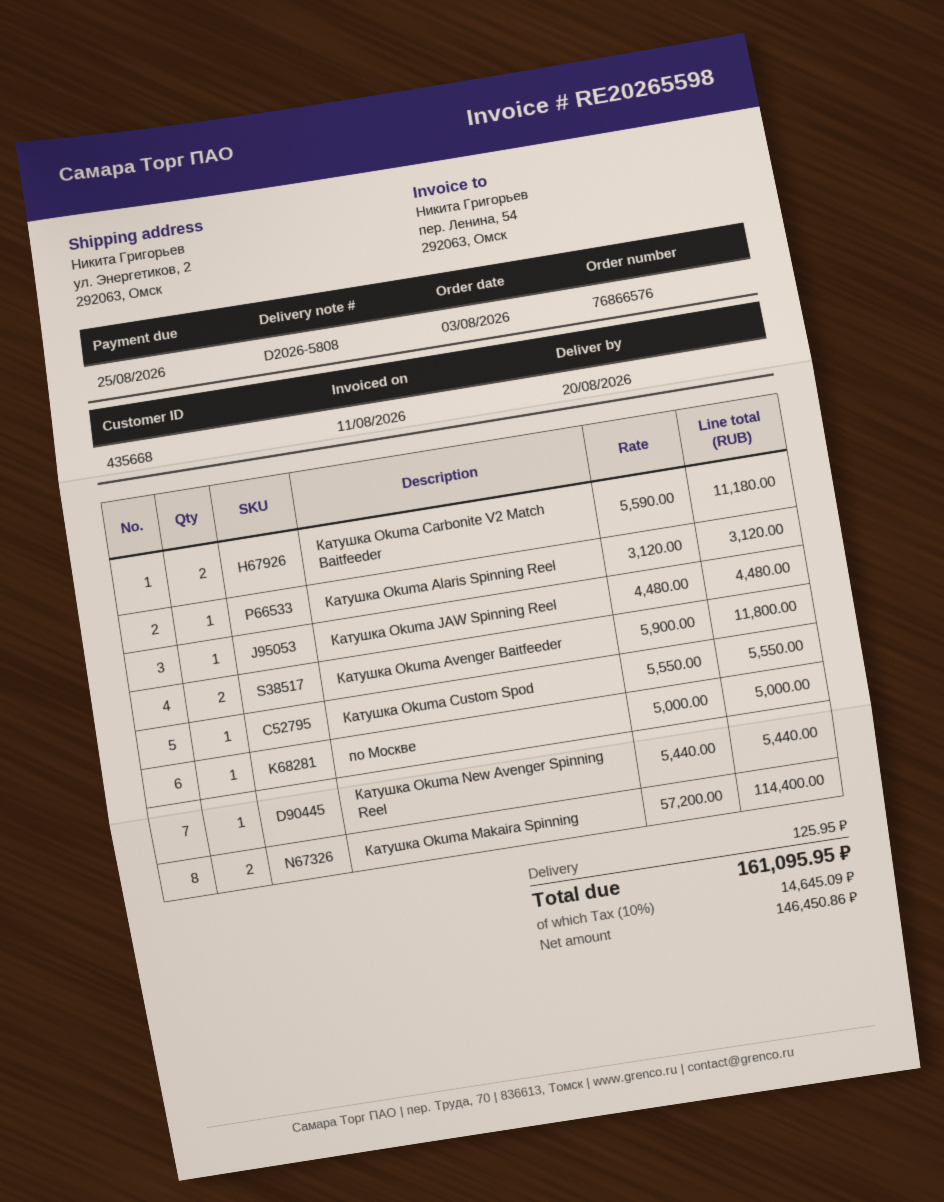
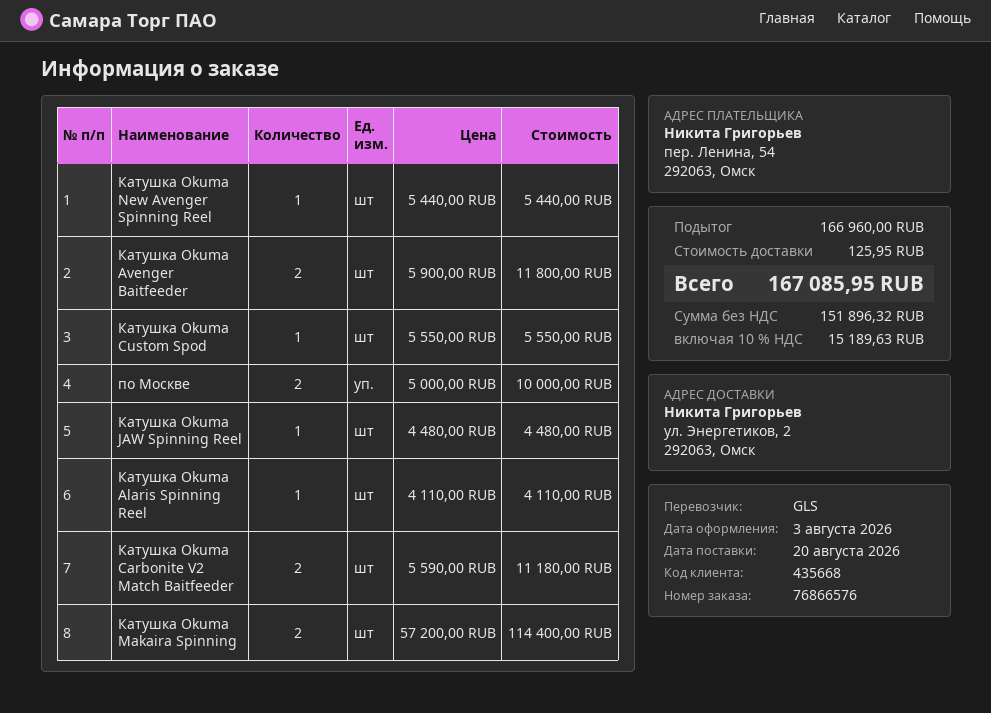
Катушка Okuma Alaris Spinning Reel: 1 x 3120.00 = 3120.00 -> 1 x 4110.00 = 4110.00
по Москве: 1 x 5000.00 = 5000.00 -> 2 x 5000.00 = 10000.00
net: 146450.86 -> 151896.32
tax: 10% = 14645.09 -> 10% = 15189.63
total: 161095.95 -> 167085.95

